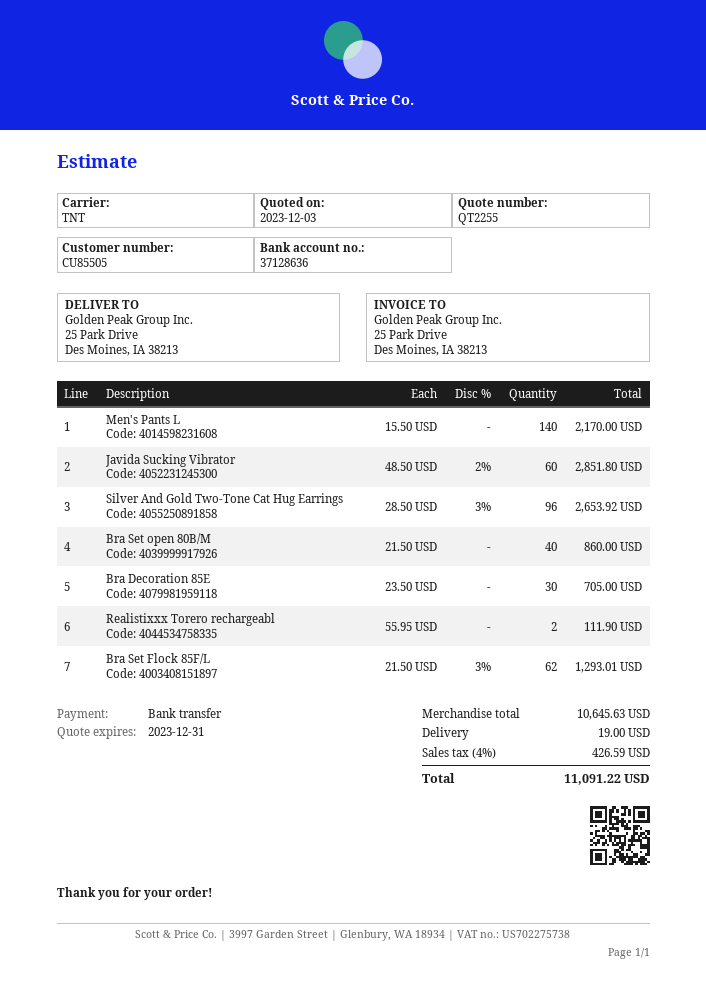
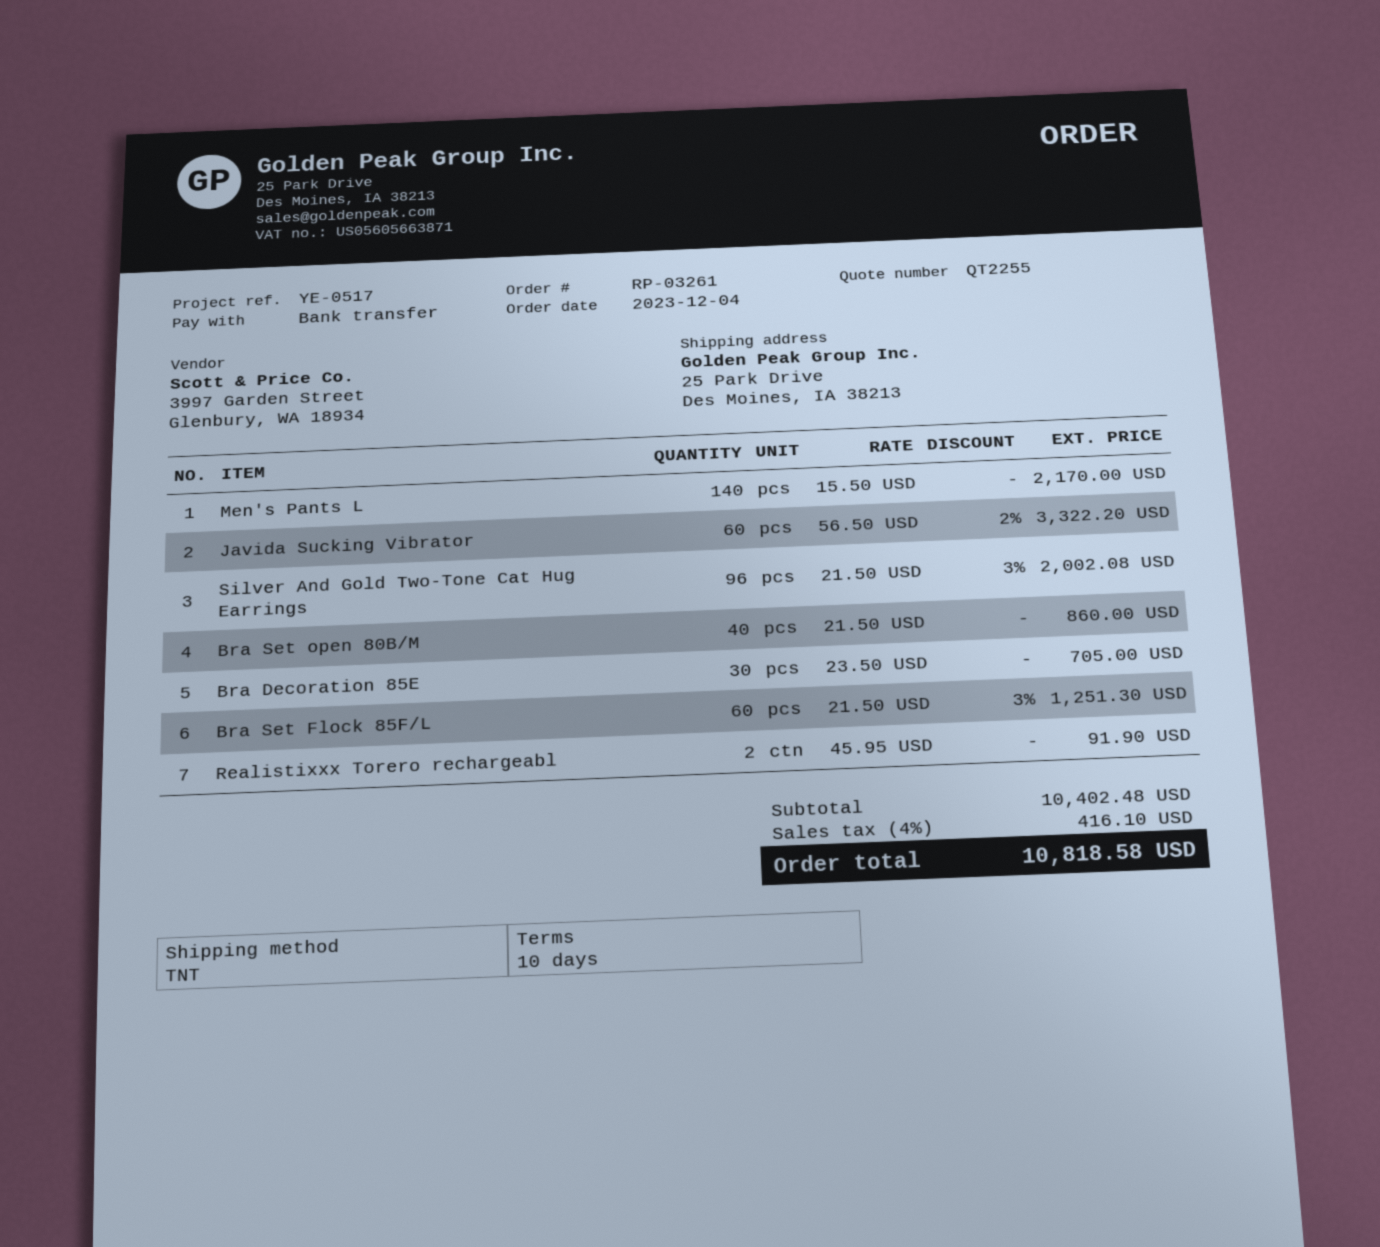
Javida Sucking Vibrator: 60 x 48.50 - 2% = 2851.80 -> 60 x 56.50 - 2% = 3322.20
Silver And Gold Two-Tone Cat Hug Earrings: 96 x 28.50 - 3% = 2653.92 -> 96 x 21.50 - 3% = 2002.08
Realistixxx Torero rechargeabl: 2 x 55.95 = 111.90 -> 2 x 45.95 = 91.90
Bra Set Flock 85F/L: 62 x 21.50 - 3% = 1293.01 -> 60 x 21.50 - 3% = 1251.30
subtotal: 10645.63 -> 10402.48
shipping: 19.00 -> none
tax: 4% = 426.59 -> 4% = 416.10
total: 11091.22 -> 10818.58

